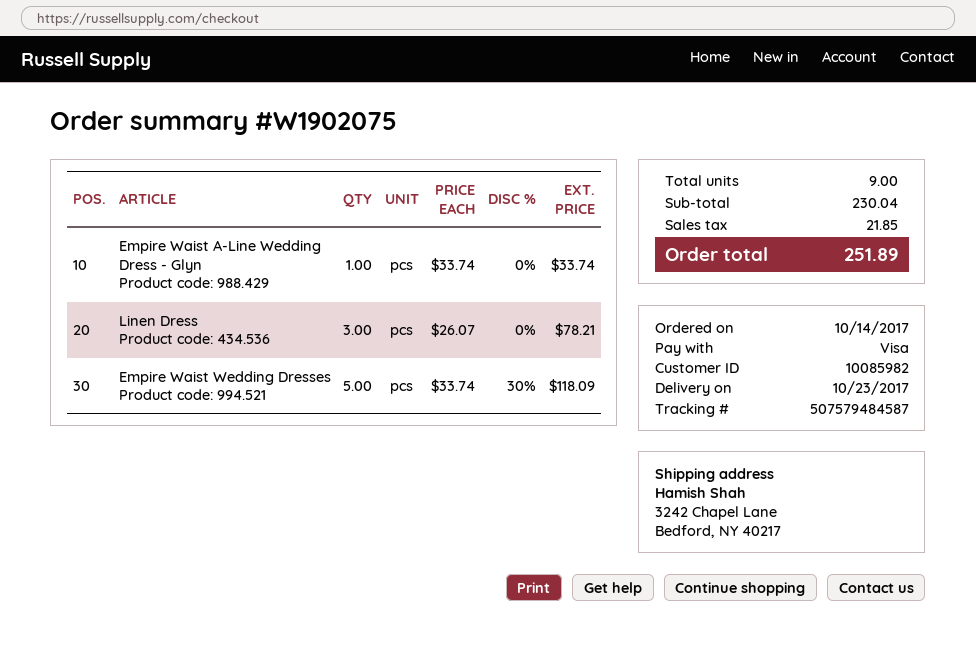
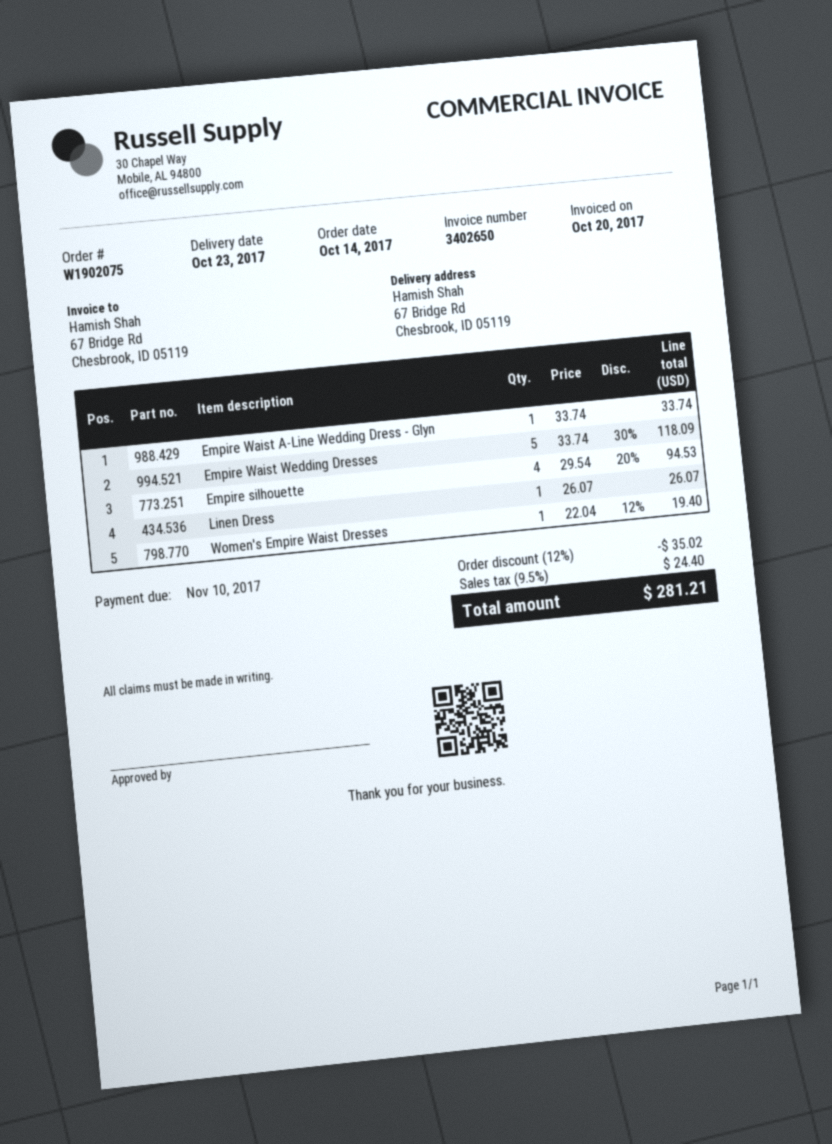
ship to: 3242 Chapel Lane, Bedford, NY 40217 -> 67 Bridge Rd, Chesbrook, ID 05119
Linen Dress: 3 x 26.07 = 78.21 -> 1 x 26.07 = 26.07
Empire silhouette: none -> 4 x 29.54 - 20% = 94.53
Women's Empire Waist Dresses: none -> 1 x 22.04 - 12% = 19.40
discount: none -> 12% = 35.02
tax: 21.85 -> 24.40
total: 251.89 -> 281.21

